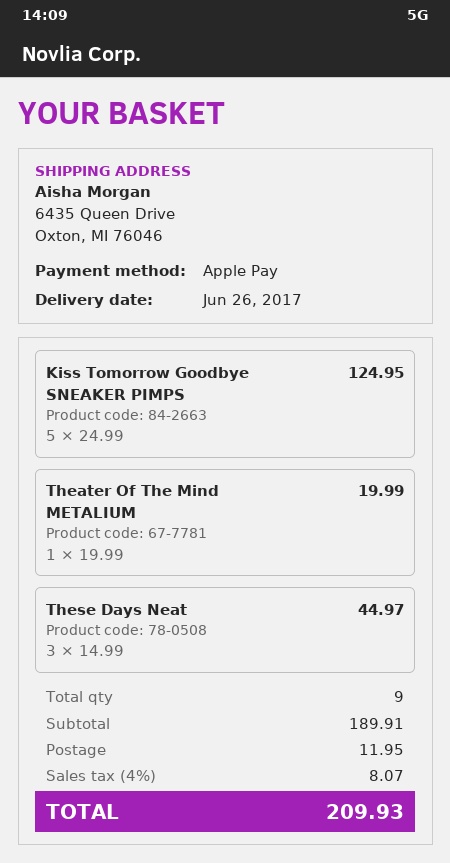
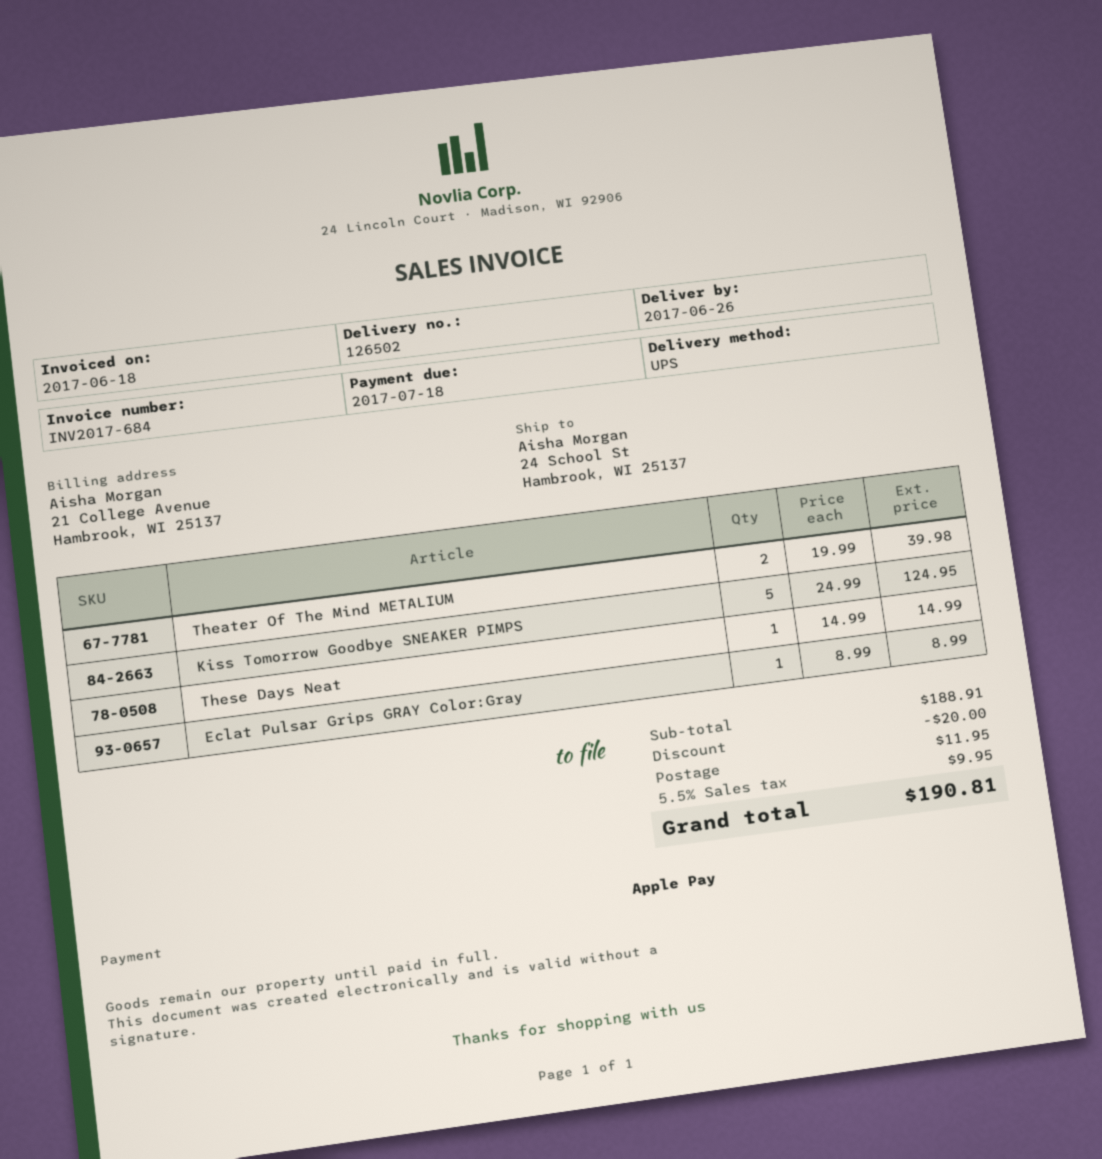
ship to: 6435 Queen Drive, Oxton, MI 76046 -> 24 School St, Hambrook, WI 25137
Theater Of The Mind METALIUM: 1 x 19.99 = 19.99 -> 2 x 19.99 = 39.98
These Days Neat: 3 x 14.99 = 44.97 -> 1 x 14.99 = 14.99
Eclat Pulsar Grips GRAY Color:Gray: none -> 1 x 8.99 = 8.99
subtotal: 189.91 -> 188.91
discount: none -> 20.00
tax: 4% = 8.07 -> 5.5% = 9.95
total: 209.93 -> 190.81

